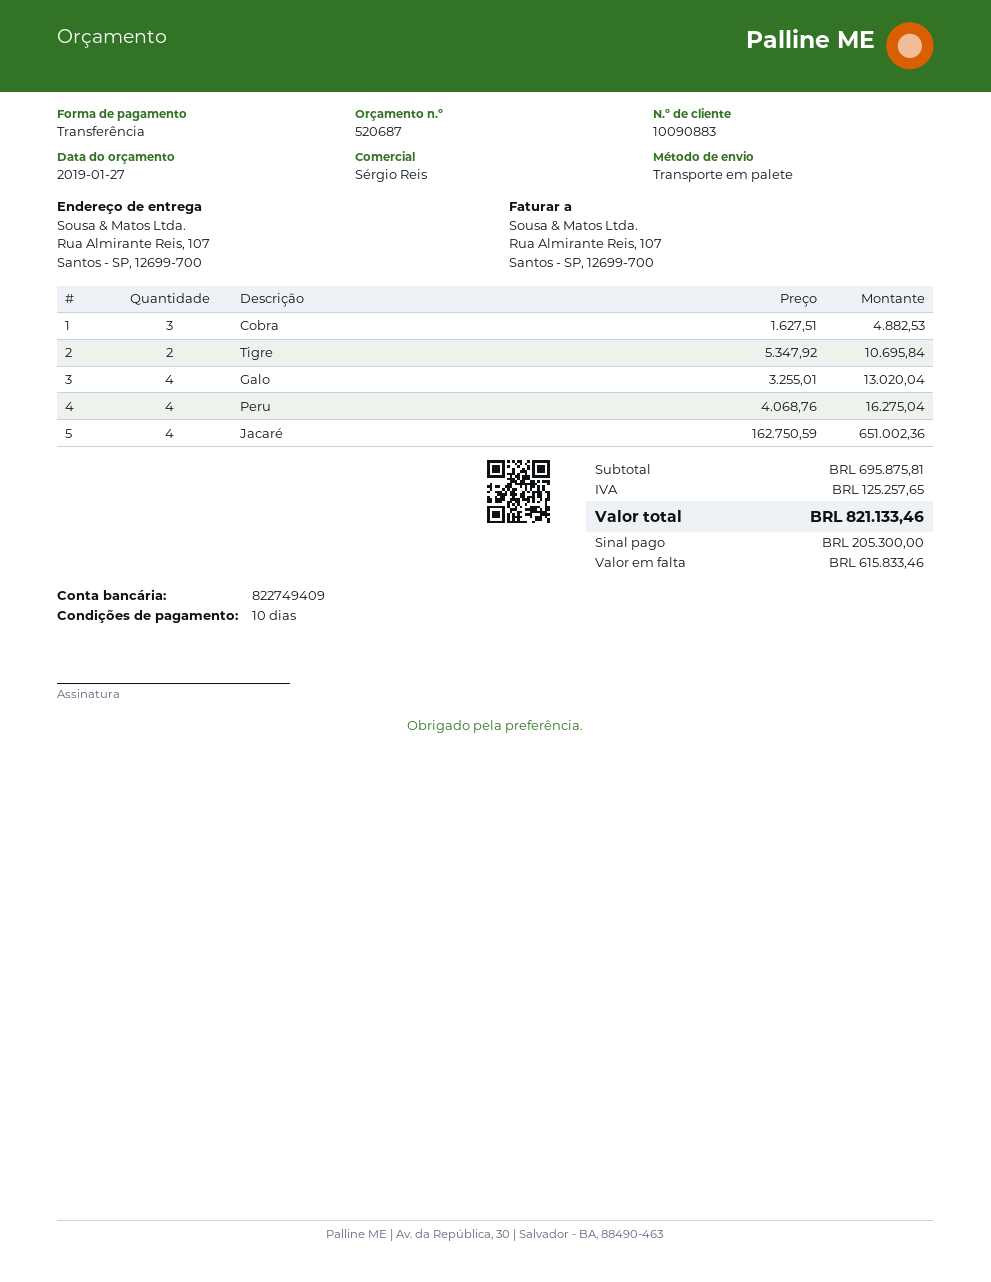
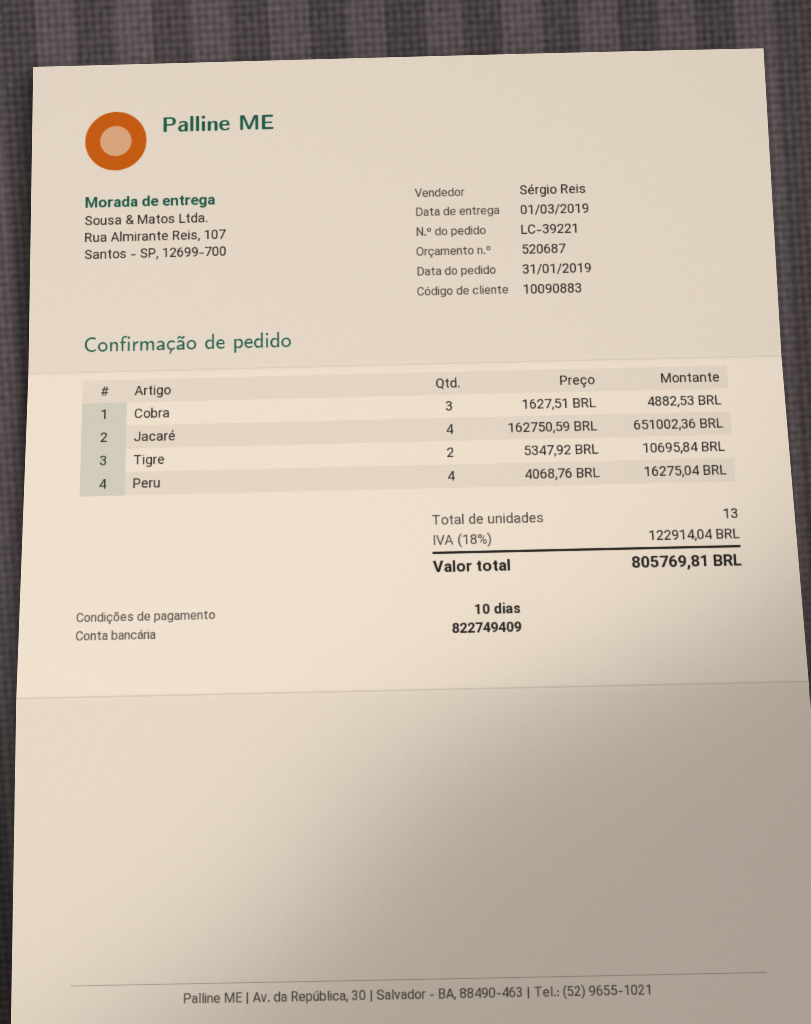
Galo: 4 x 3255.01 = 13020.04 -> none
tax: 125257.65 -> 122914.04
total: 821133.46 -> 805769.81

